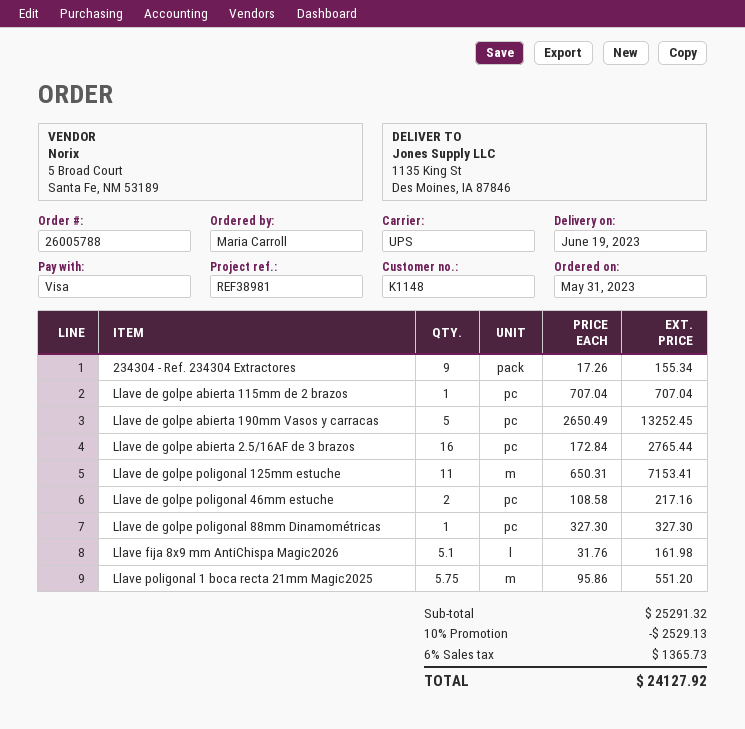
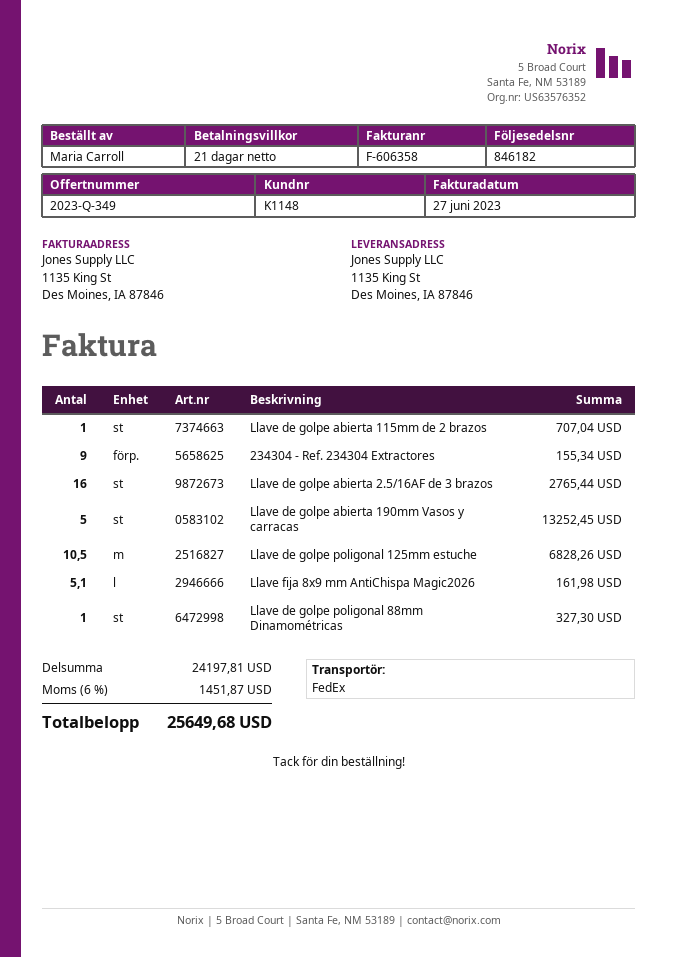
shipping method: UPS -> FedEx
Llave de golpe poligonal 125mm estuche: 11 for 7153.41 -> 10.5 for 6828.26
Llave de golpe poligonal 46mm estuche: 2 for 217.16 -> none
Llave poligonal 1 boca recta 21mm Magic2025: 5.75 for 551.20 -> none
subtotal: 25291.32 -> 24197.81
discount: 10% = 2529.13 -> none
tax: 6% = 1365.73 -> 6% = 1451.87
total: 24127.92 -> 25649.68

